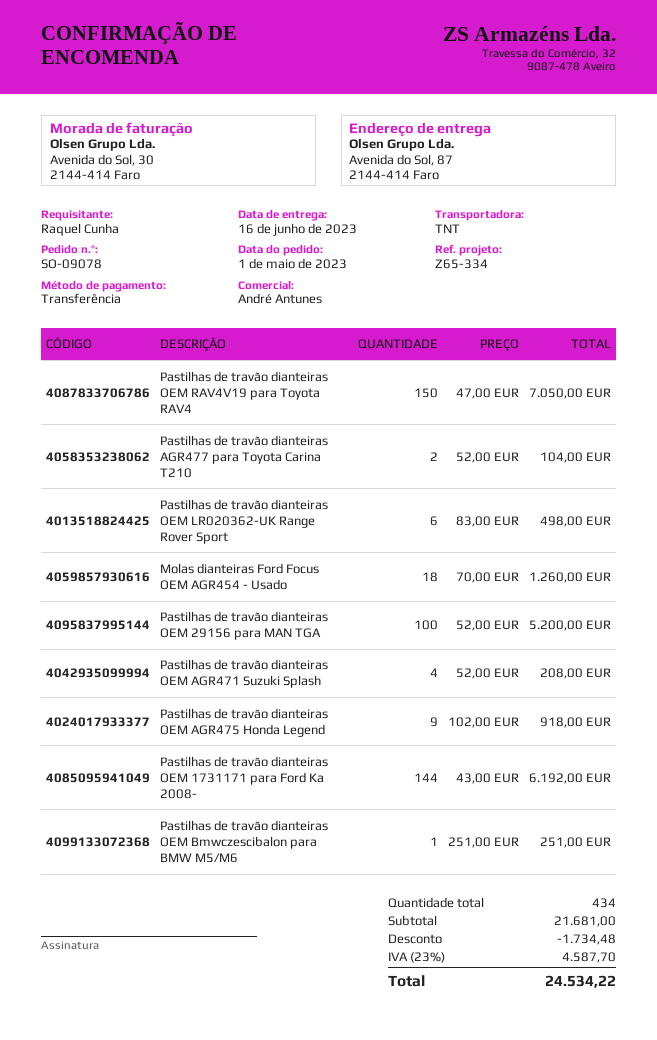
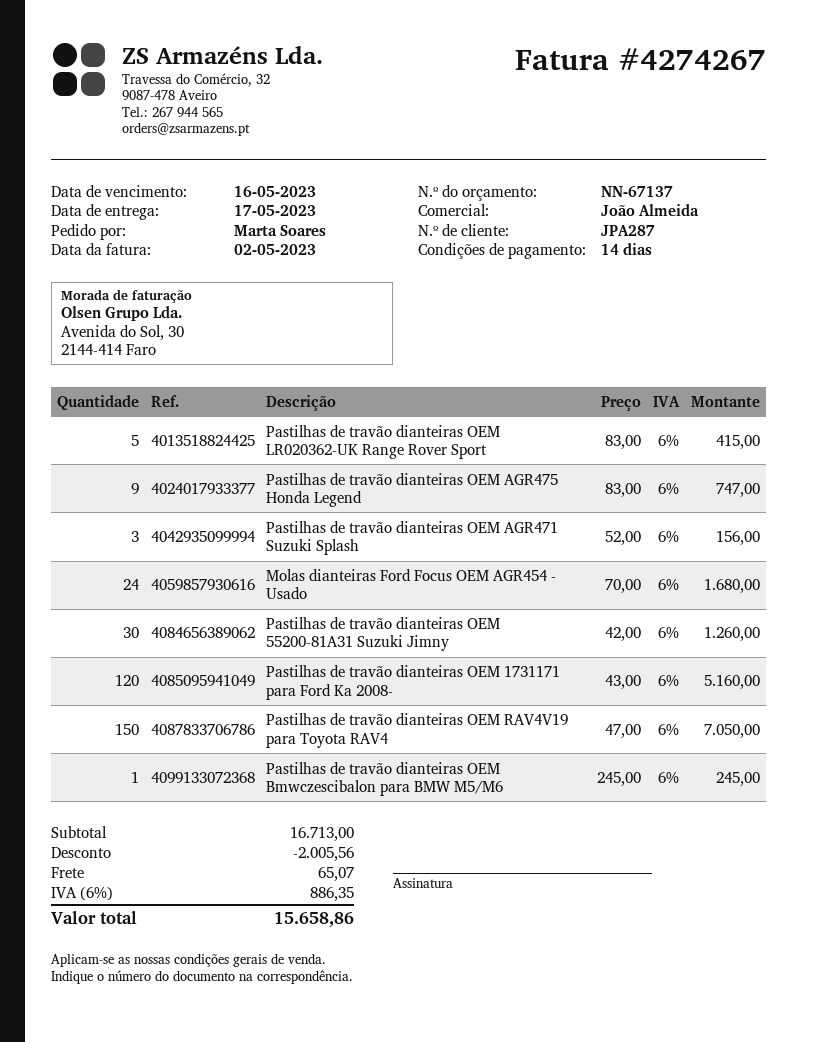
delivery date: 2023-06-16 -> 2023-05-17
ordered by: Raquel Cunha -> Marta Soares
sales rep: André Antunes -> João Almeida
Pastilhas de travão dianteiras AGR477 para Toyota Carina T210: 2 x 52.00 = 104.00 -> none
Pastilhas de travão dianteiras OEM LR020362-UK Range Rover Sport: 6 x 83.00 = 498.00 -> 5 x 83.00 = 415.00
Molas dianteiras Ford Focus OEM AGR454 - Usado: 18 x 70.00 = 1260.00 -> 24 x 70.00 = 1680.00
Pastilhas de travão dianteiras OEM 29156 para MAN TGA: 100 x 52.00 = 5200.00 -> none
Pastilhas de travão dianteiras OEM AGR471 Suzuki Splash: 4 x 52.00 = 208.00 -> 3 x 52.00 = 156.00
Pastilhas de travão dianteiras OEM AGR475 Honda Legend: 9 x 102.00 = 918.00 -> 9 x 83.00 = 747.00
Pastilhas de travão dianteiras OEM 1731171 para Ford Ka 2008-: 144 x 43.00 = 6192.00 -> 120 x 43.00 = 5160.00
Pastilhas de travão dianteiras OEM Bmwczescibalon para BMW M5/M6: 1 x 251.00 = 251.00 -> 1 x 245.00 = 245.00
Pastilhas de travão dianteiras OEM 55200-81A31 Suzuki Jimny: none -> 30 x 42.00 = 1260.00
subtotal: 21681.00 -> 16713.00
discount: 1734.48 -> 2005.56
shipping: none -> 65.07
tax: 23% = 4587.70 -> 6% = 886.35
total: 24534.22 -> 15658.86

